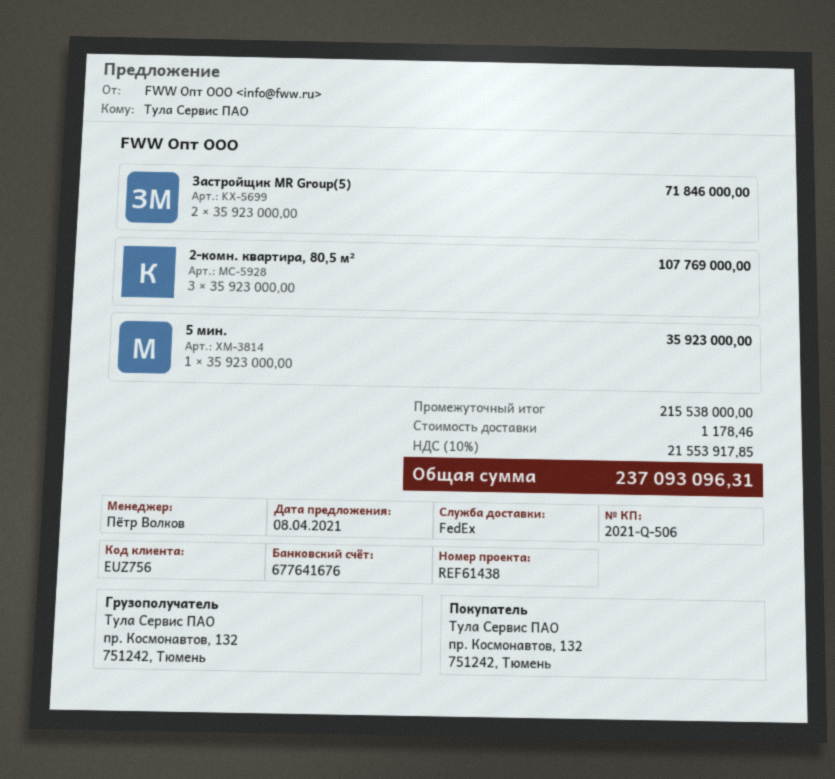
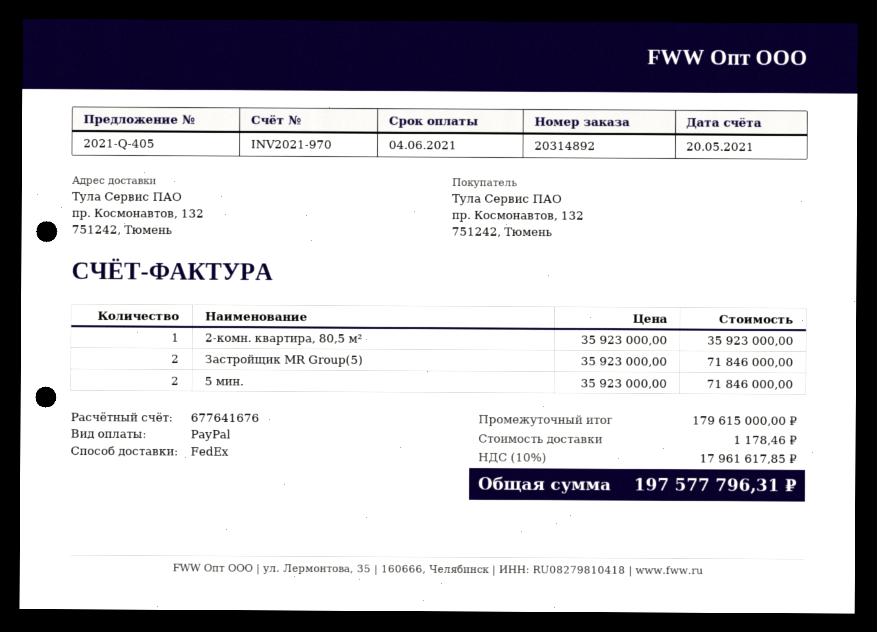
quote number: 2021-Q-506 -> 2021-Q-405
2-комн. квартира, 80,5 м²: 3 x 35923000.00 = 107769000.00 -> 1 x 35923000.00 = 35923000.00
5 мин.: 1 x 35923000.00 = 35923000.00 -> 2 x 35923000.00 = 71846000.00
subtotal: 215538000.00 -> 179615000.00
tax: 10% = 21553917.85 -> 10% = 17961617.85
total: 237093096.31 -> 197577796.31

